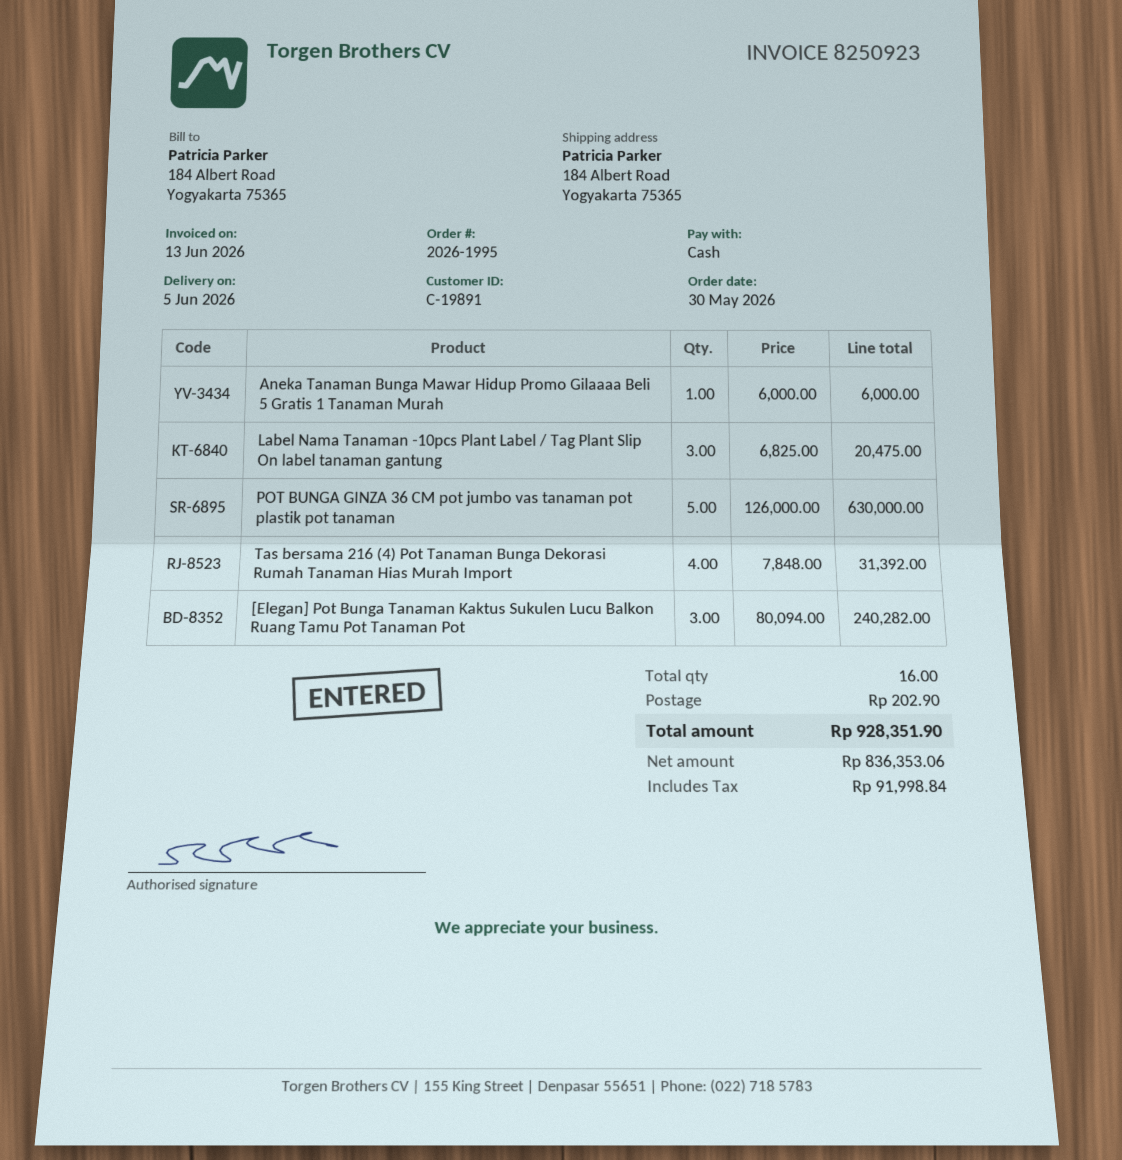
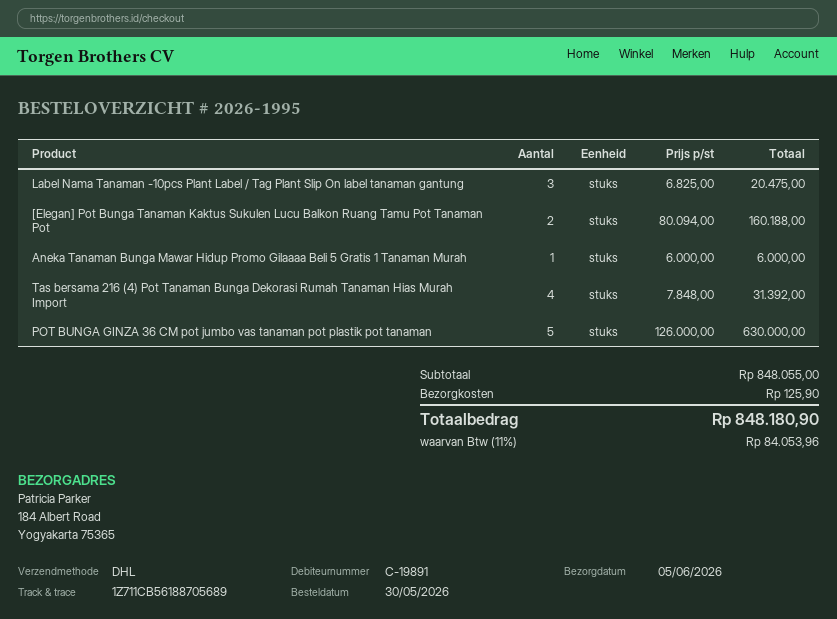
[Elegan] Pot Bunga Tanaman Kaktus Sukulen Lucu Balkon Ruang Tamu Pot Tanaman Pot: 3 x 80094.00 = 240282.00 -> 2 x 80094.00 = 160188.00
shipping: 202.90 -> 125.90
tax: 91998.84 -> 84053.96
total: 928351.90 -> 848180.90

